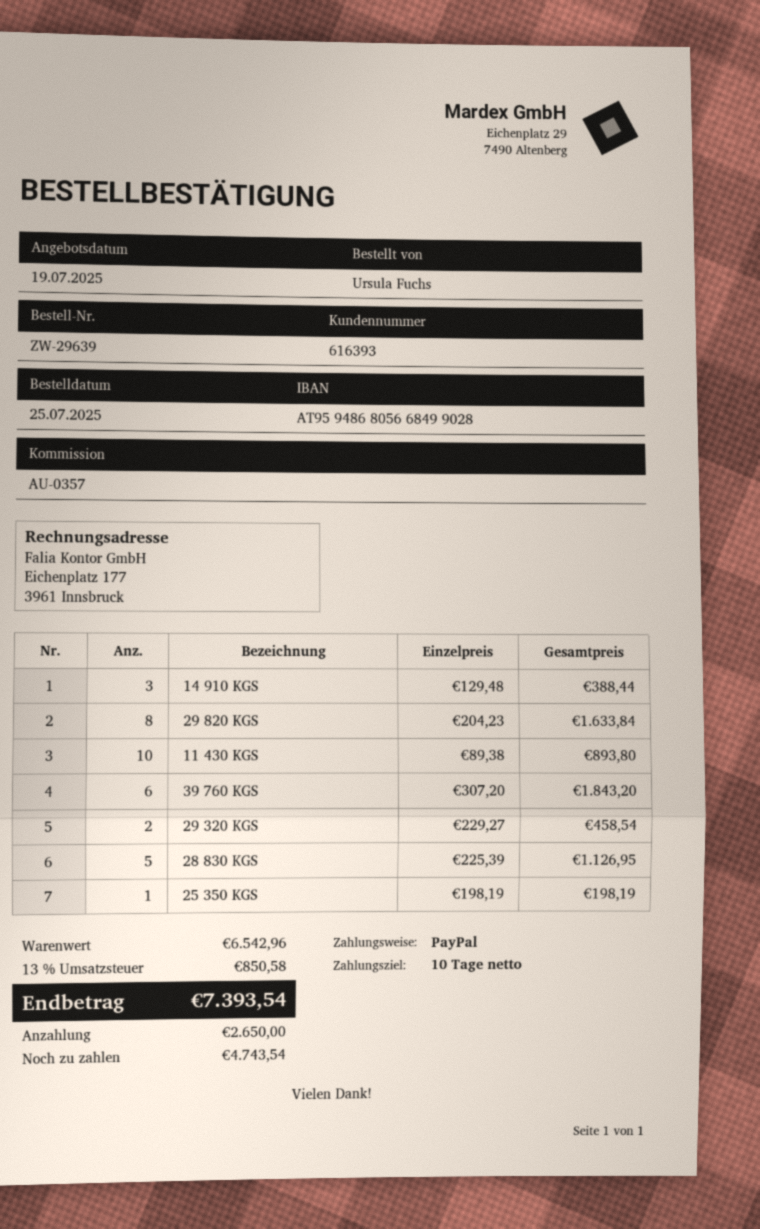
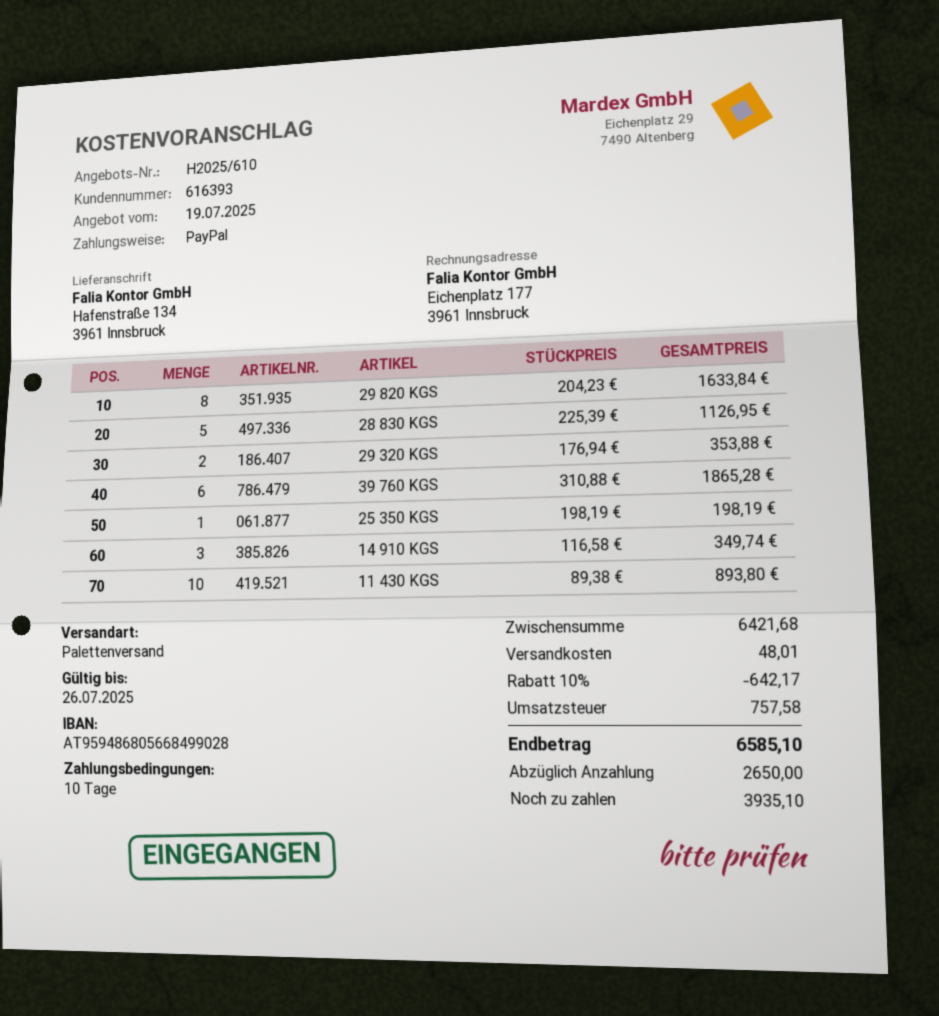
14 910 KGS: 3 x 129.48 = 388.44 -> 3 x 116.58 = 349.74
39 760 KGS: 6 x 307.20 = 1843.20 -> 6 x 310.88 = 1865.28
29 320 KGS: 2 x 229.27 = 458.54 -> 2 x 176.94 = 353.88
subtotal: 6542.96 -> 6421.68
discount: none -> 10% = 642.17
shipping: none -> 48.01
tax: 850.58 -> 757.58
total: 7393.54 -> 6585.10
balance: 4743.54 -> 3935.10

